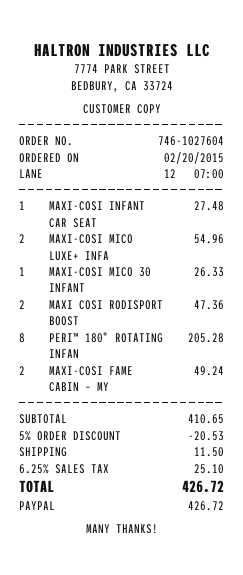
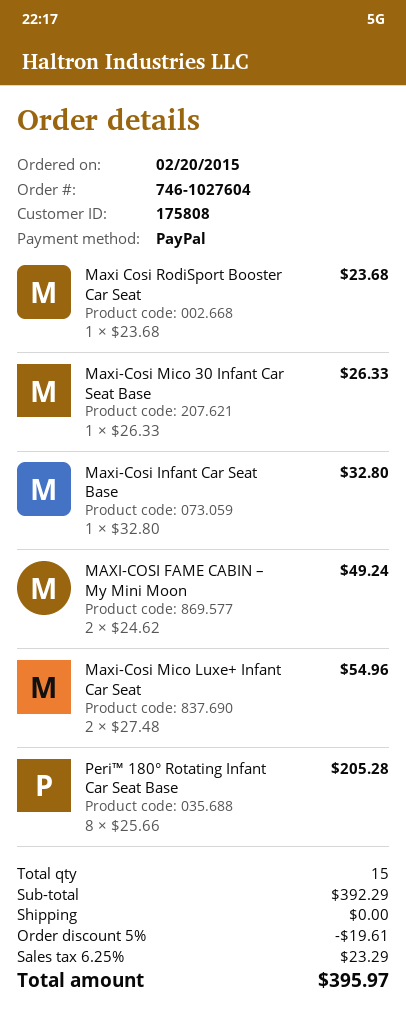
MAXI-COSI INFANT CAR SEAT: 1 for 27.48 -> 1 for 32.80
MAXI COSI RODISPORT BOOST: 2 for 47.36 -> 1 for 23.68
subtotal: 410.65 -> 392.29
discount: 5% = 20.53 -> 5% = 19.61
shipping: 11.50 -> 0.00
tax: 6.25% = 25.10 -> 6.25% = 23.29
total: 426.72 -> 395.97

